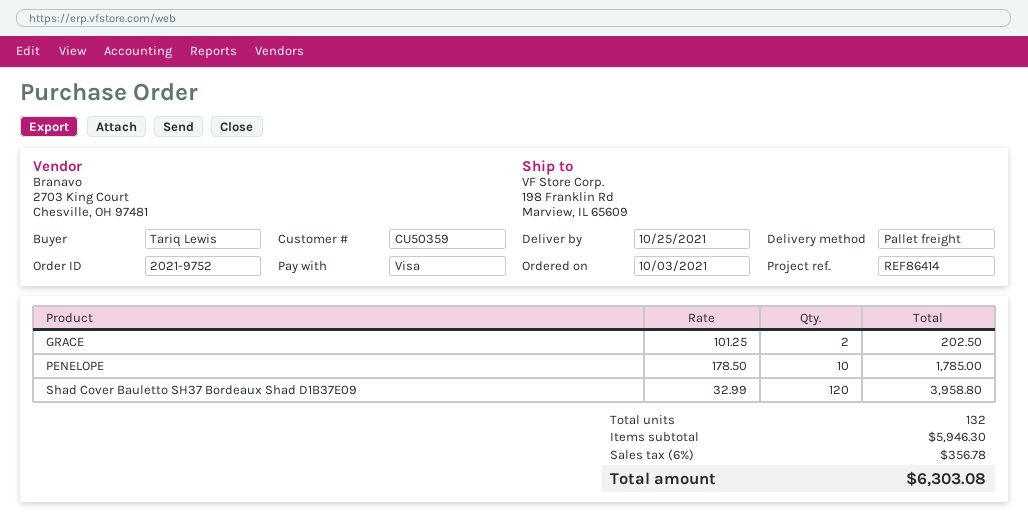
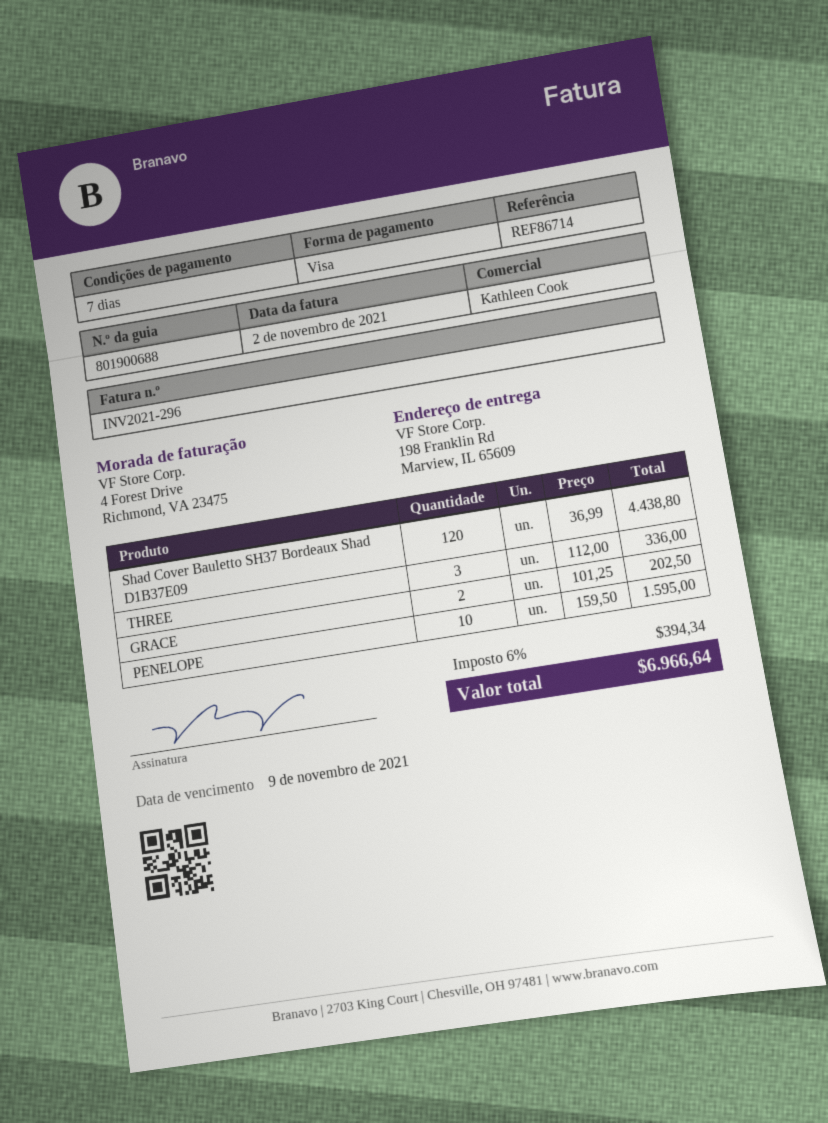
reference: REF86414 -> REF86714
PENELOPE: 10 x 178.50 = 1785.00 -> 10 x 159.50 = 1595.00
Shad Cover Bauletto SH37 Bordeaux Shad D1B37E09: 120 x 32.99 = 3958.80 -> 120 x 36.99 = 4438.80
THREE: none -> 3 x 112.00 = 336.00
tax: 6% = 356.78 -> 6% = 394.34
total: 6303.08 -> 6966.64

